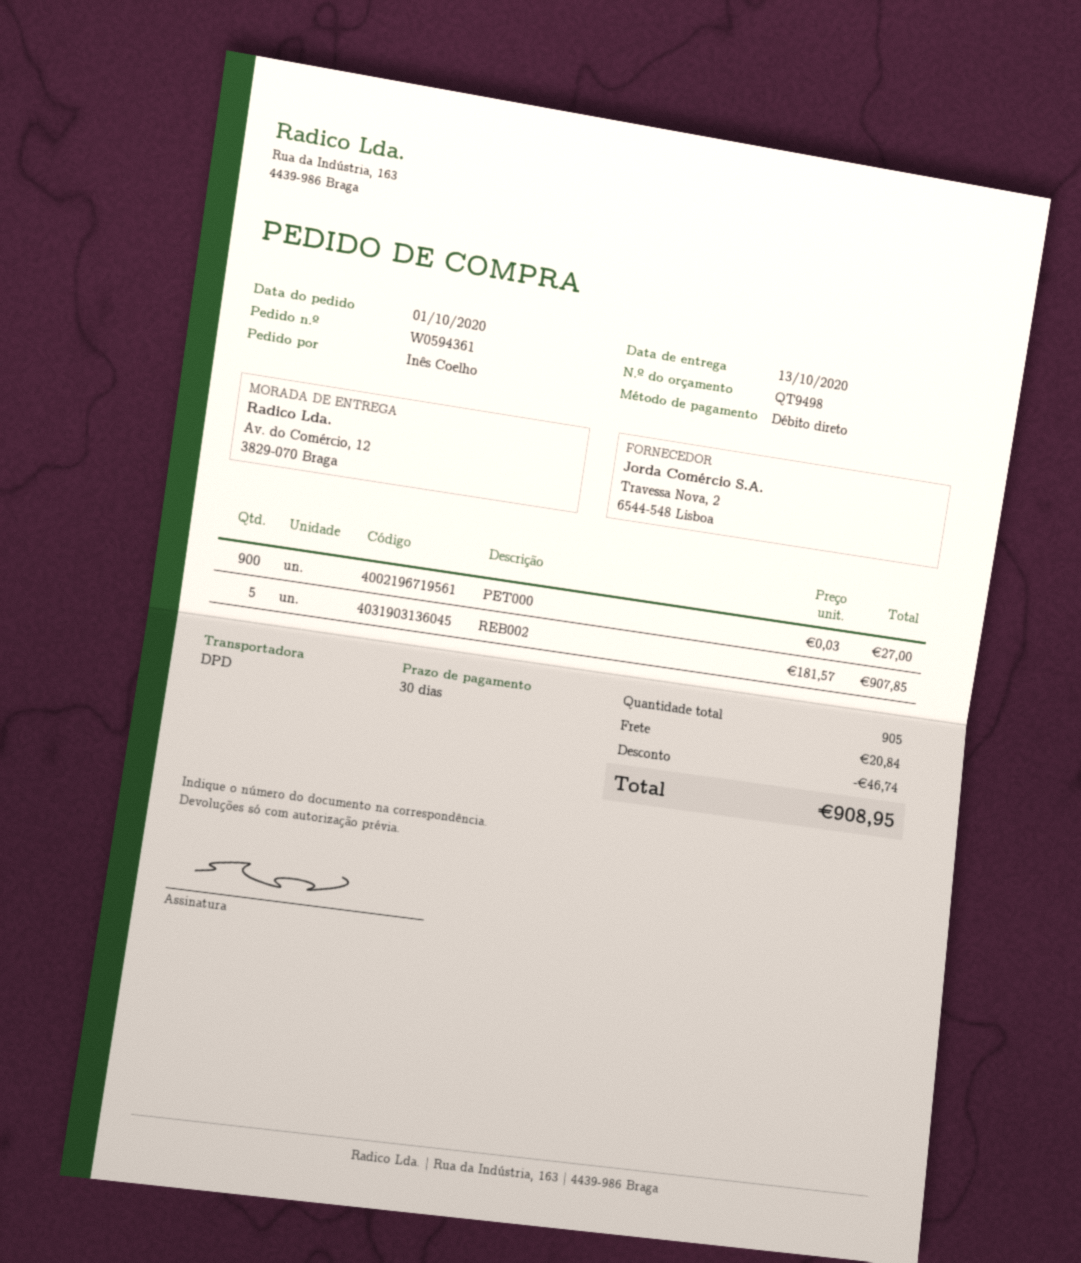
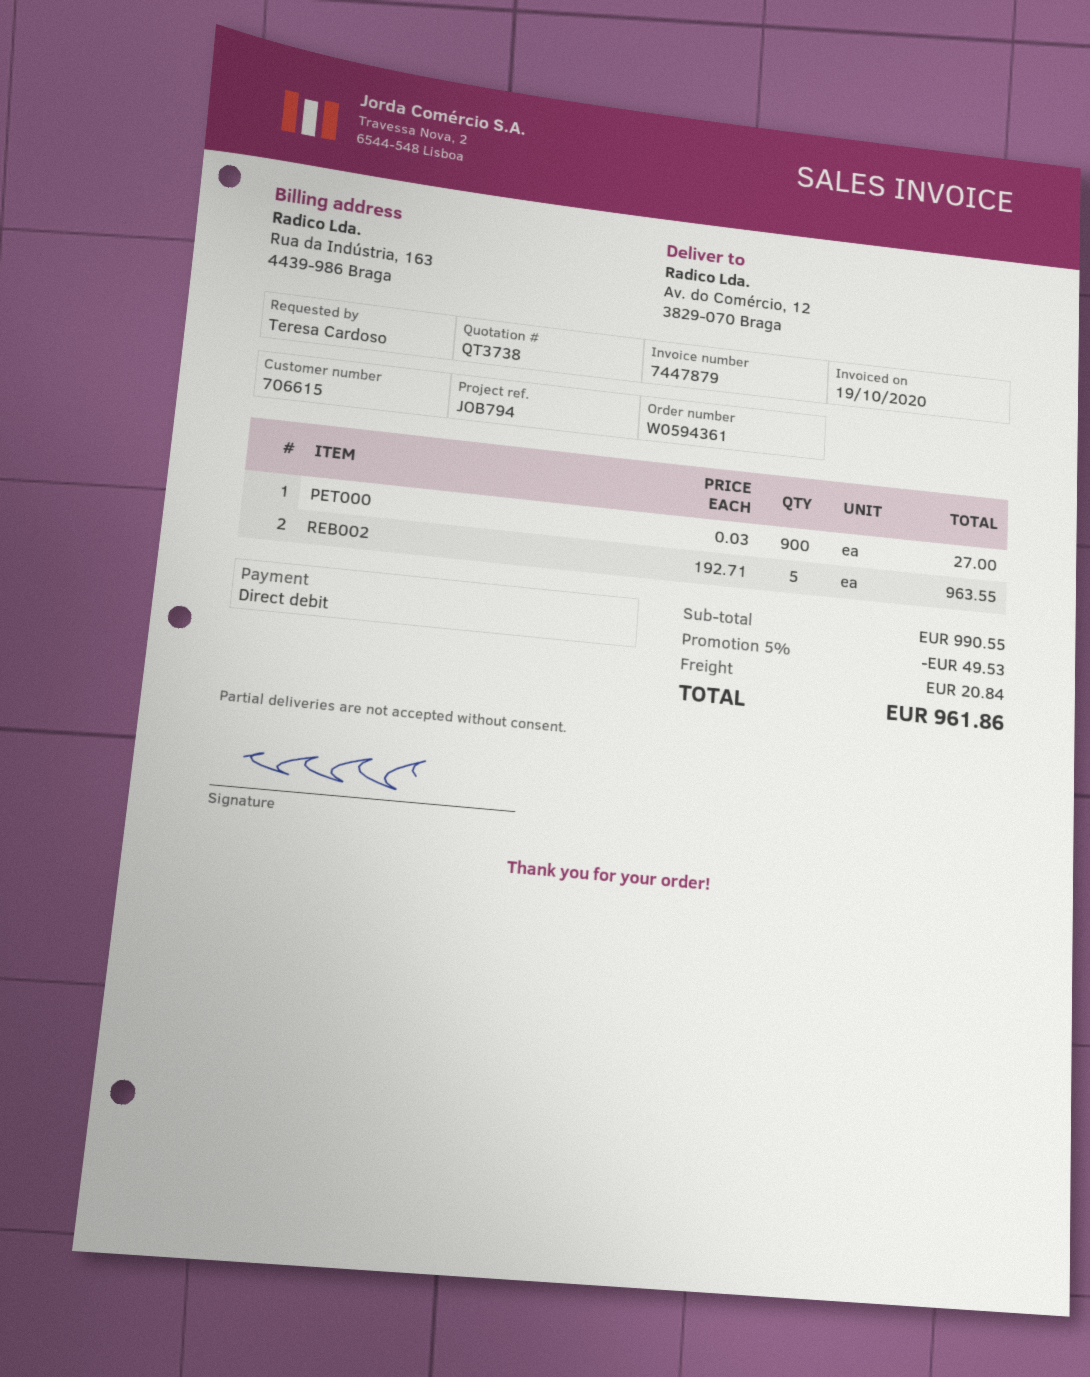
quote number: QT9498 -> QT3738
ordered by: Inês Coelho -> Teresa Cardoso
REB002: 5 x 181.57 = 907.85 -> 5 x 192.71 = 963.55
discount: 46.74 -> 49.53
total: 908.95 -> 961.86

